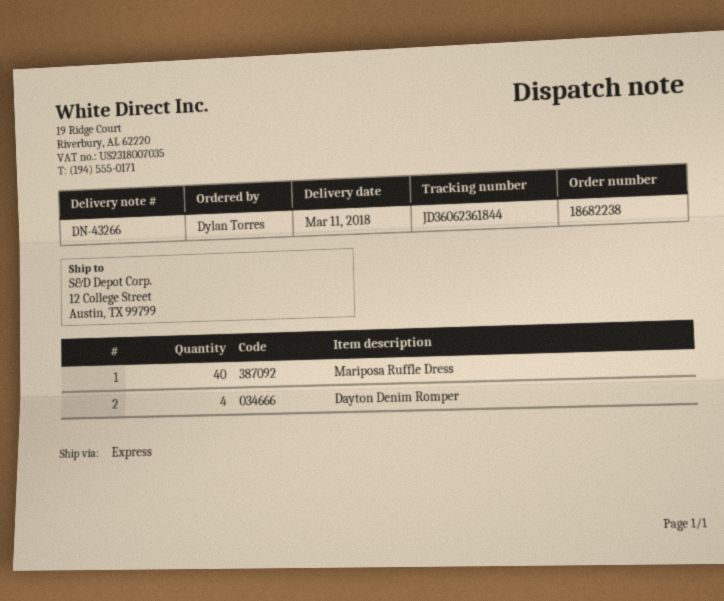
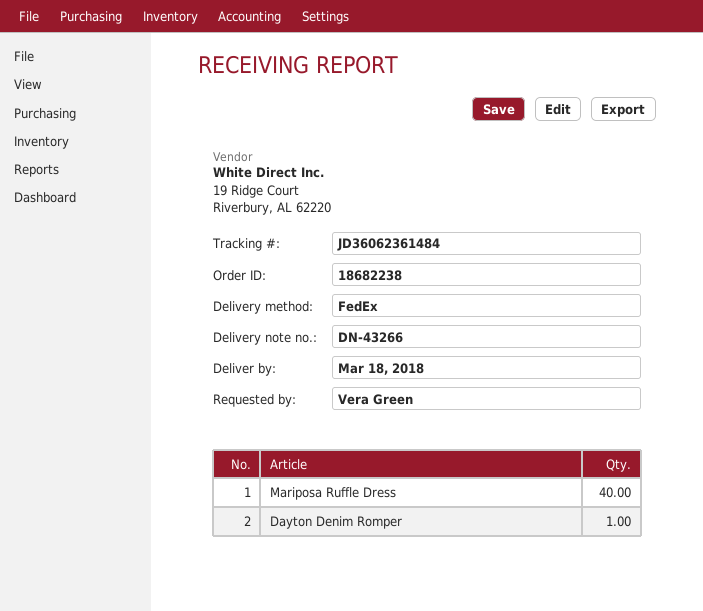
delivery date: 2018-03-11 -> 2018-03-18
ordered by: Dylan Torres -> Vera Green
shipping method: express -> FedEx
tracking number: JD36062361844 -> JD36062361484
Dayton Denim Romper: 4 -> 1

